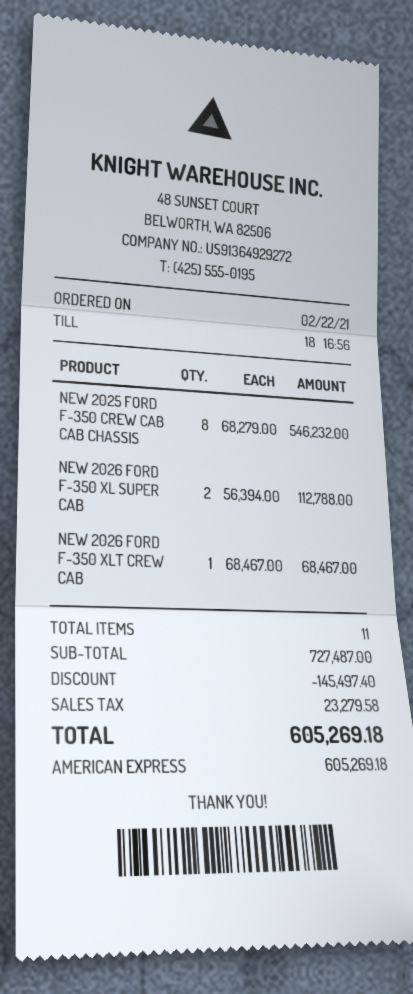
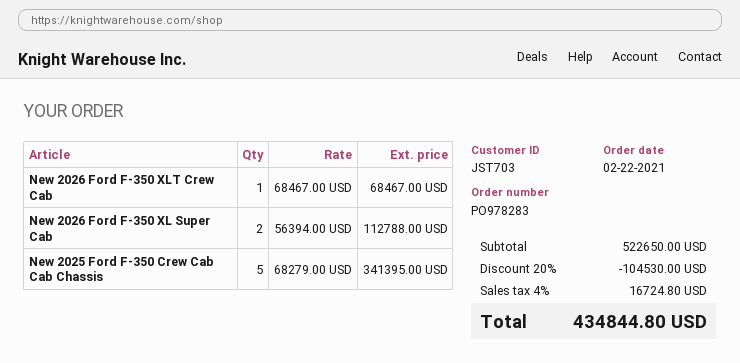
NEW 2025 FORD F-350 CREW CAB CAB CHASSIS: 8 x 68279.00 = 546232.00 -> 5 x 68279.00 = 341395.00
subtotal: 727487.00 -> 522650.00
discount: 145497.40 -> 104530.00
tax: 23279.58 -> 16724.80
total: 605269.18 -> 434844.80

